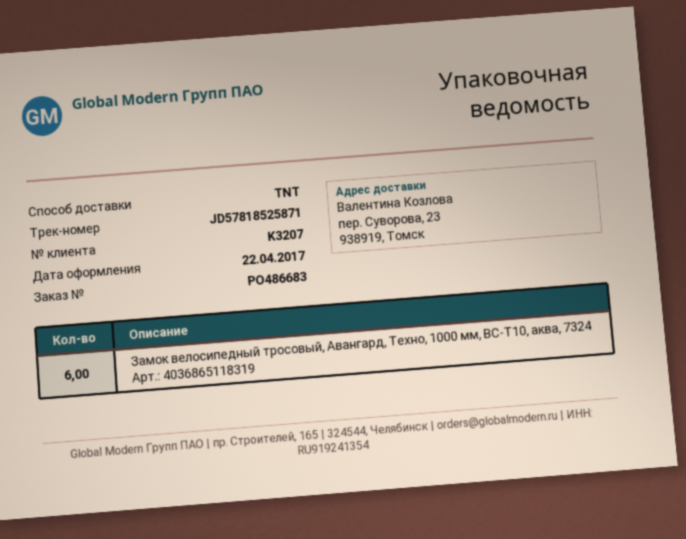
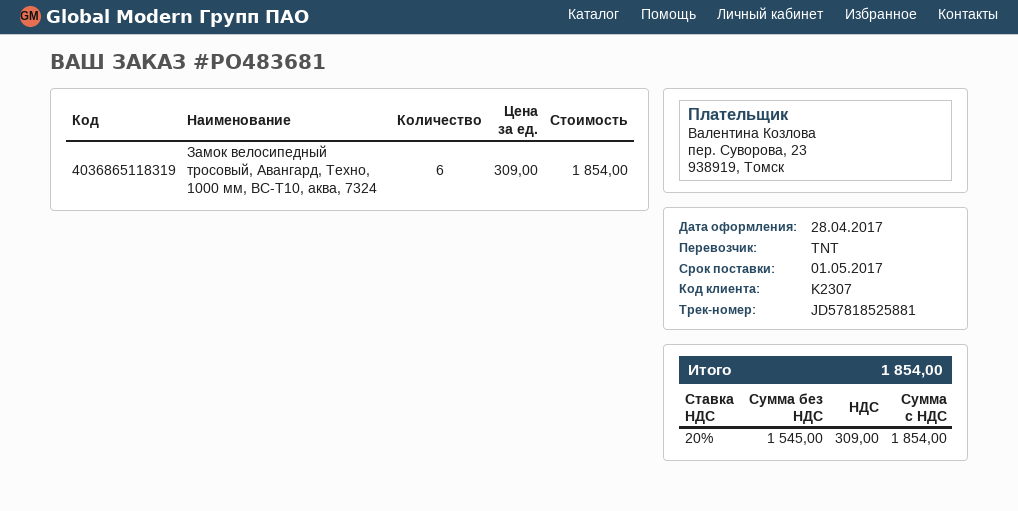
order number: PO486683 -> PO483681
order date: 2017-04-22 -> 2017-04-28
customer number: K3207 -> K2307
tracking number: JD57818525871 -> JD57818525881

